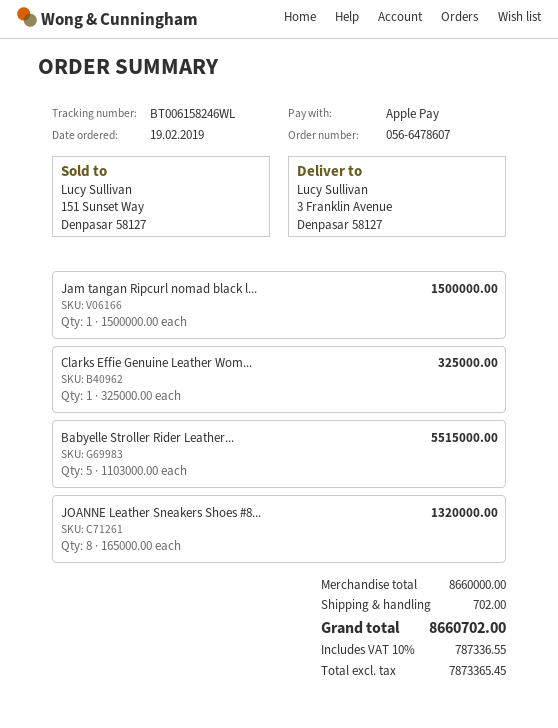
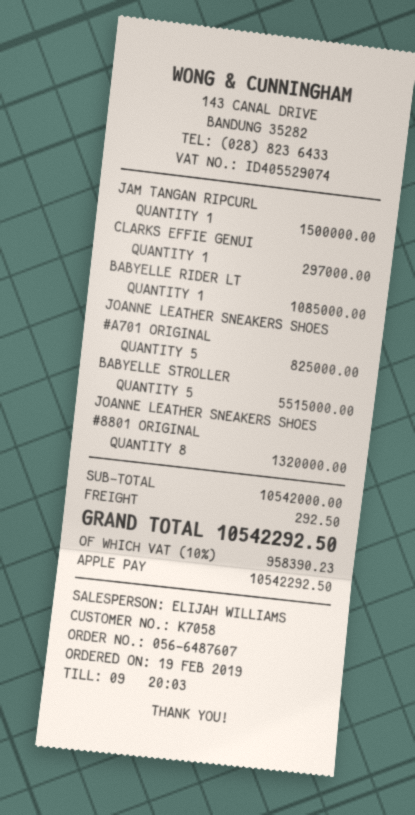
order number: 056-6478607 -> 056-6487607
Clarks Effie Genuine Leather Wom...: 1 for 325000.00 -> 1 for 297000.00
BABYELLE RIDER LT: none -> 1 for 1085000.00
JOANNE LEATHER SNEAKERS SHOES #A701 ORIGINAL: none -> 5 for 825000.00
subtotal: 8660000.00 -> 10542000.00
shipping: 702.00 -> 292.50
tax: 10% = 787336.55 -> 10% = 958390.23
total: 8660702.00 -> 10542292.50

